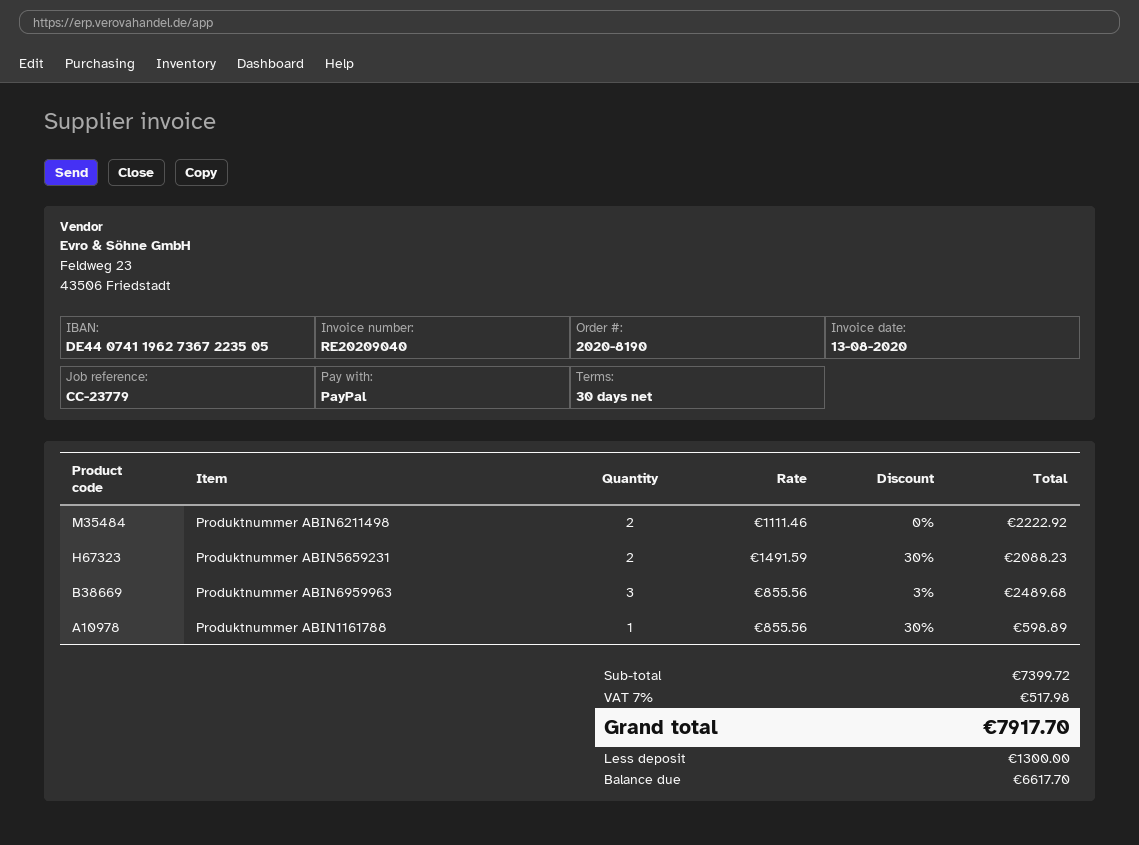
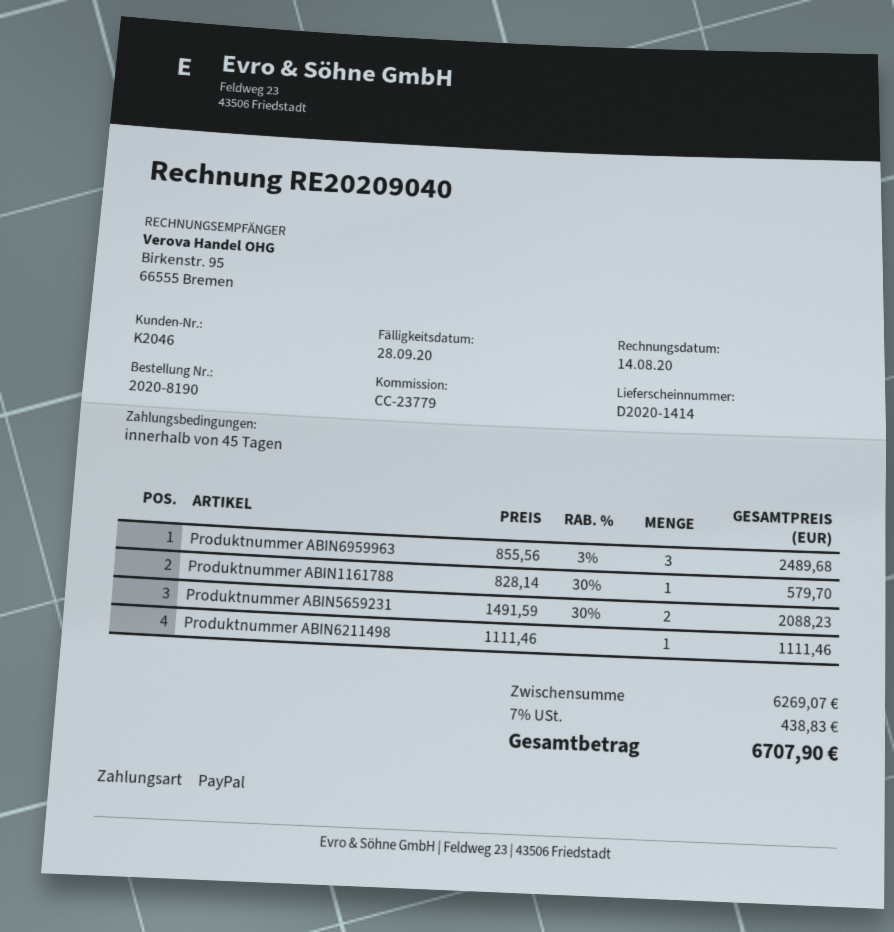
invoice date: 2020-08-13 -> 2020-08-14
payment terms: 30 days -> 45 days
Produktnummer ABIN6211498: 2 x 1111.46 = 2222.92 -> 1 x 1111.46 = 1111.46
Produktnummer ABIN1161788: 1 x 855.56 - 30% = 598.89 -> 1 x 828.14 - 30% = 579.70
subtotal: 7399.72 -> 6269.07
tax: 7% = 517.98 -> 7% = 438.83
total: 7917.70 -> 6707.90

